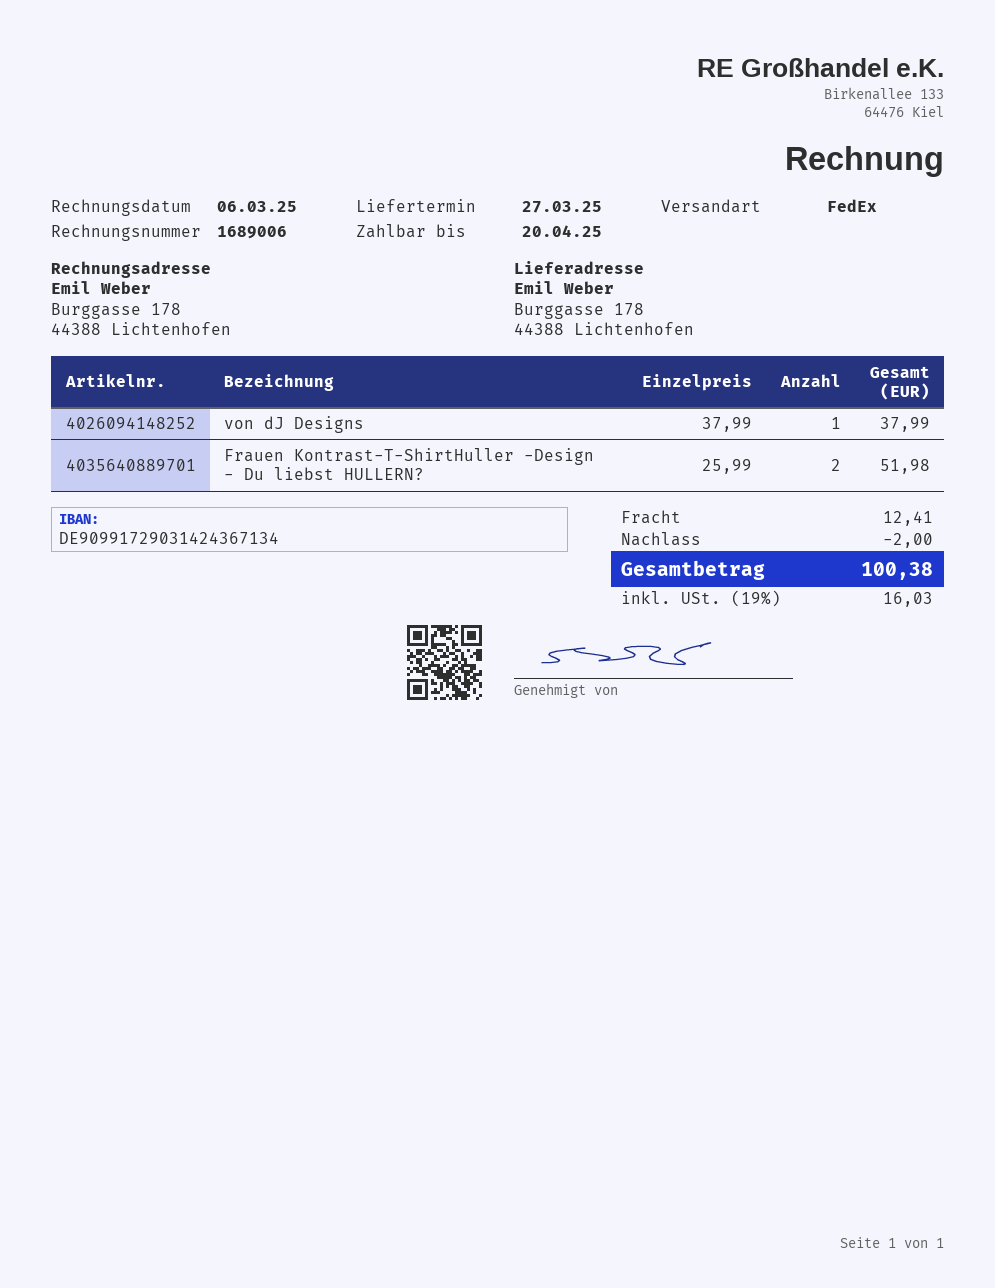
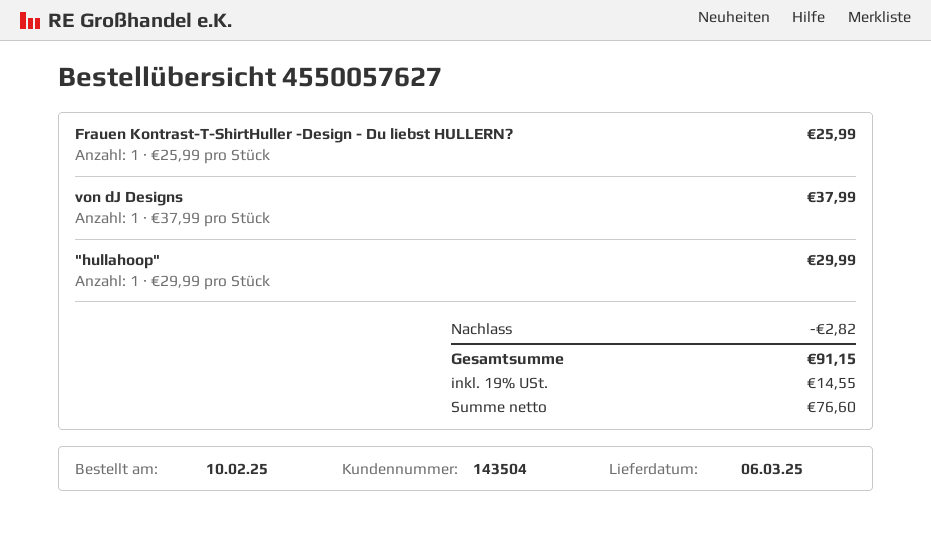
delivery date: 2025-03-27 -> 2025-03-06
Frauen Kontrast-T-ShirtHuller -Design - Du liebst HULLERN?: 2 x 25.99 = 51.98 -> 1 x 25.99 = 25.99
"hullahoop": none -> 1 x 29.99 = 29.99
discount: 2.00 -> 2.82
shipping: 12.41 -> none
tax: 19% = 16.03 -> 19% = 14.55
total: 100.38 -> 91.15

